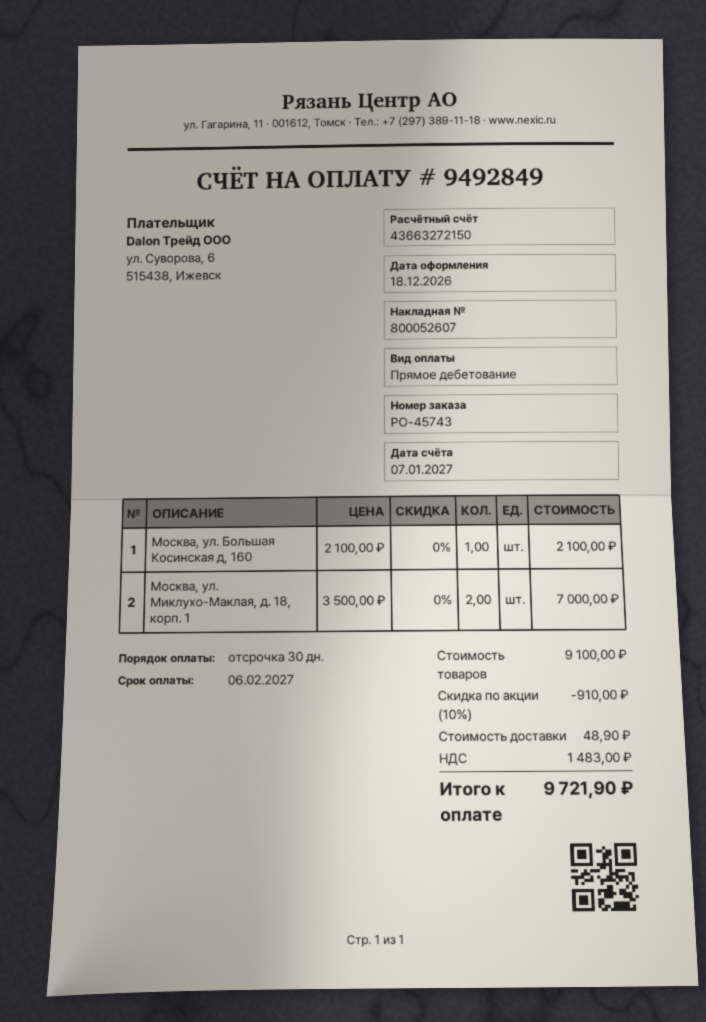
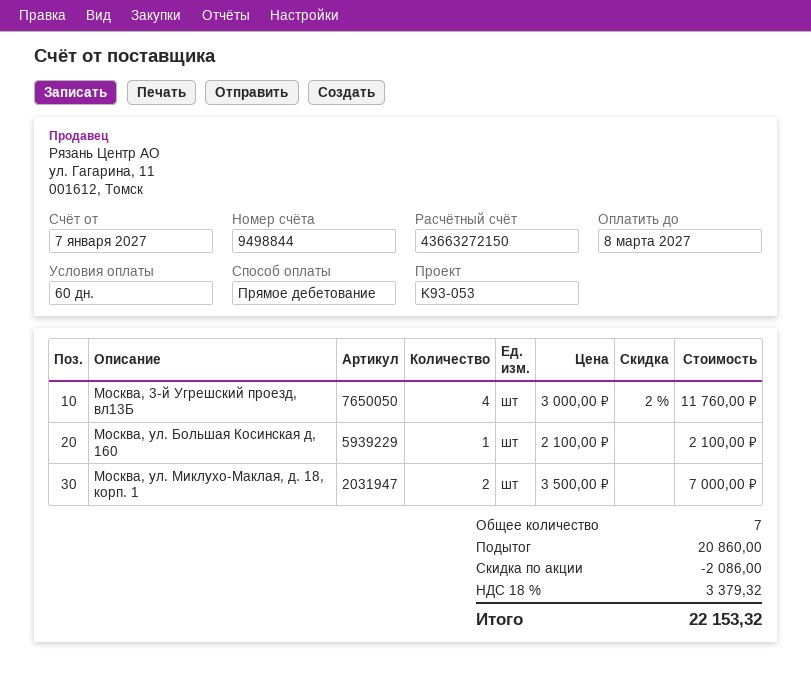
invoice number: 9492849 -> 9498844
payment terms: 30 days -> 60 days
due date: 2027-02-06 -> 2027-03-08
Москва, 3-й Угрешский проезд, вл13Б: none -> 4 x 3000.00 - 2% = 11760.00
subtotal: 9100.00 -> 20860.00
discount: 910.00 -> 2086.00
shipping: 48.90 -> none
tax: 1483.00 -> 3379.32
total: 9721.90 -> 22153.32

